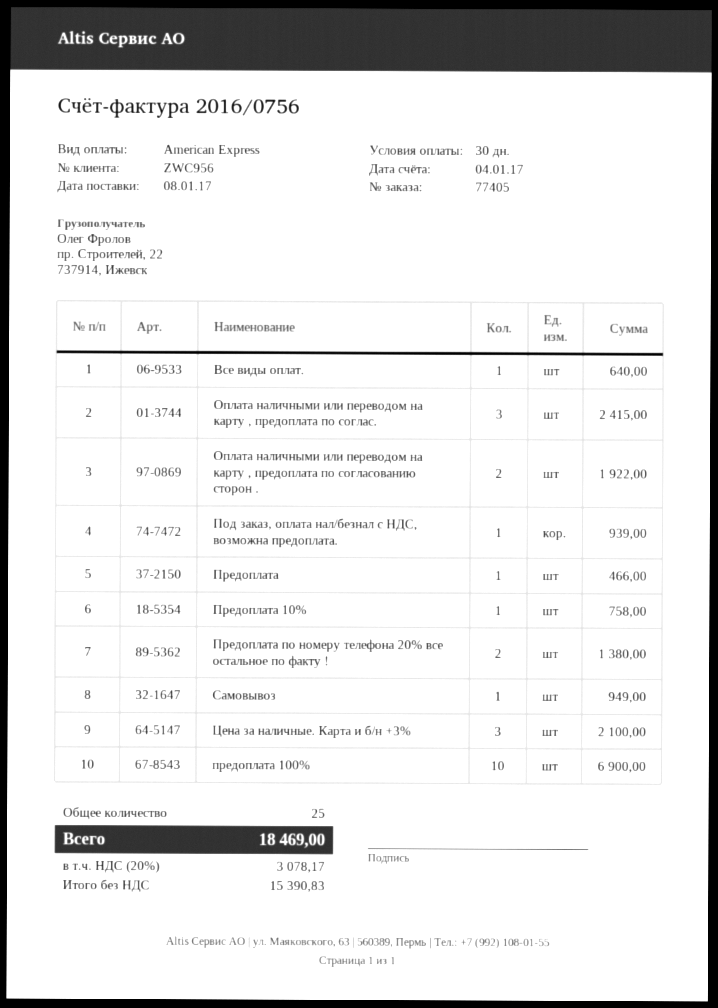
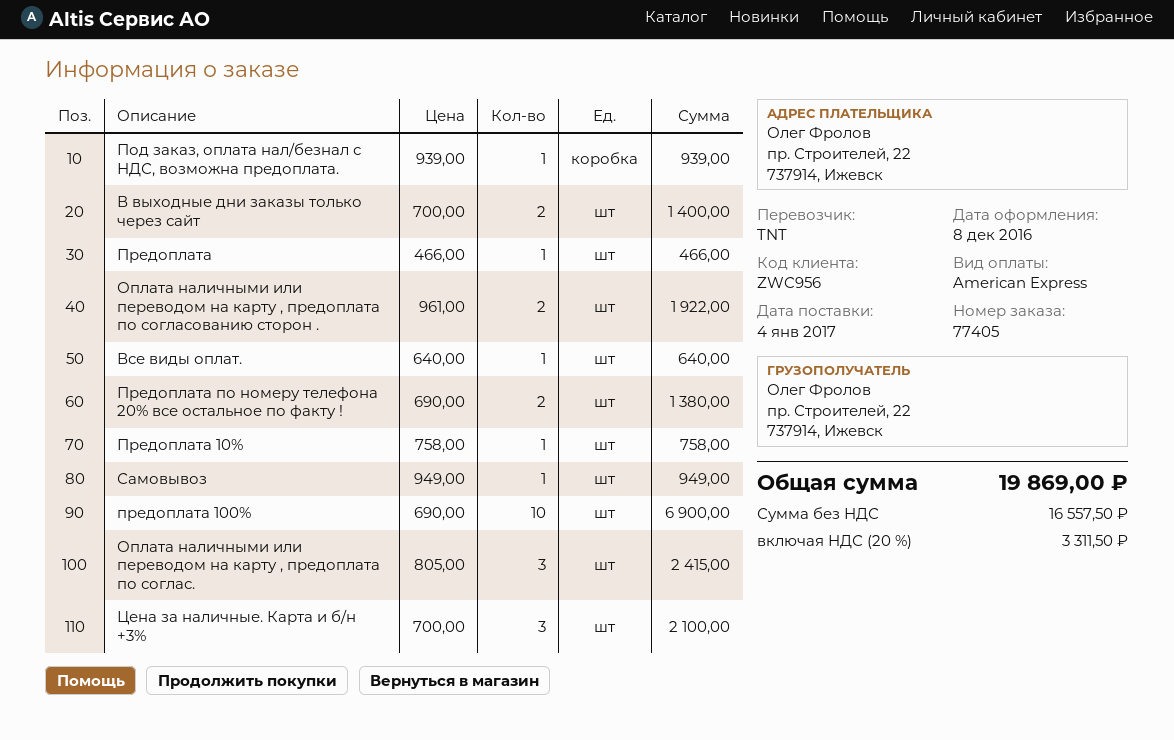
delivery date: 2017-01-08 -> 2017-01-04
В выходные дни заказы только через сайт: none -> 2 for 1400.00
net: 15390.83 -> 16557.50
tax: 20% = 3078.17 -> 20% = 3311.50
total: 18469.00 -> 19869.00

